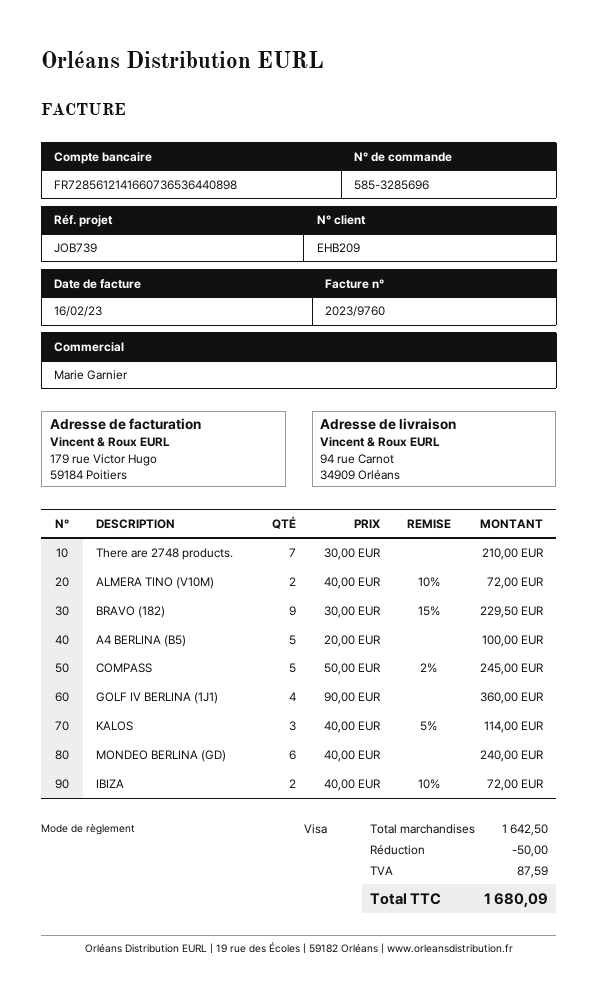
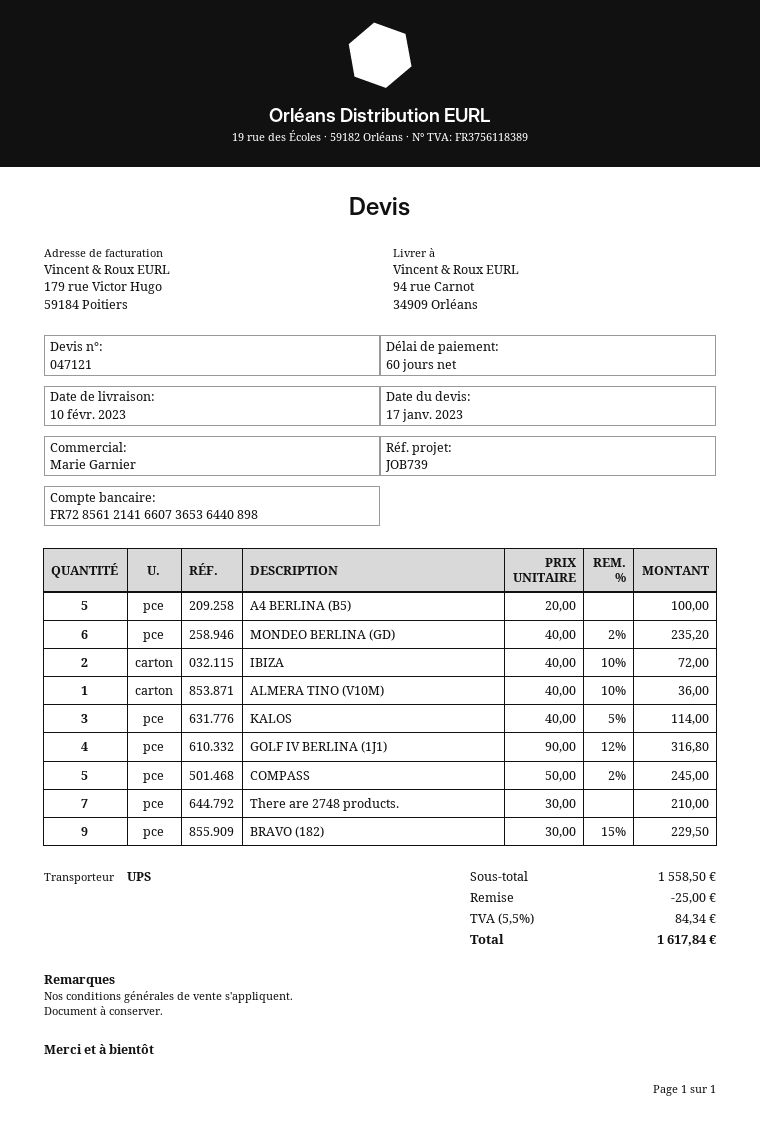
ALMERA TINO (V10M): 2 x 40.00 - 10% = 72.00 -> 1 x 40.00 - 10% = 36.00
GOLF IV BERLINA (1J1): 4 x 90.00 = 360.00 -> 4 x 90.00 - 12% = 316.80
MONDEO BERLINA (GD): 6 x 40.00 = 240.00 -> 6 x 40.00 - 2% = 235.20
subtotal: 1642.50 -> 1558.50
discount: 50.00 -> 25.00
tax: 87.59 -> 84.34
total: 1680.09 -> 1617.84

